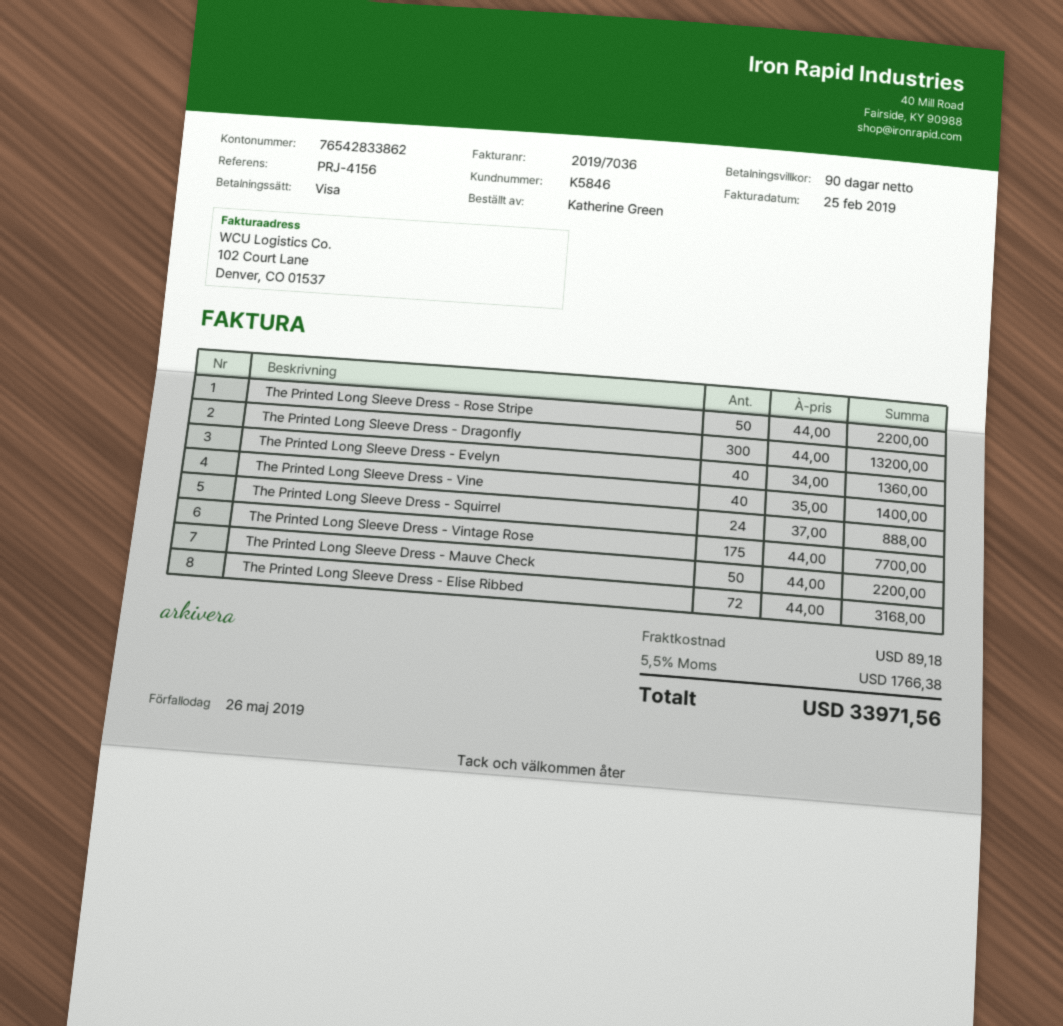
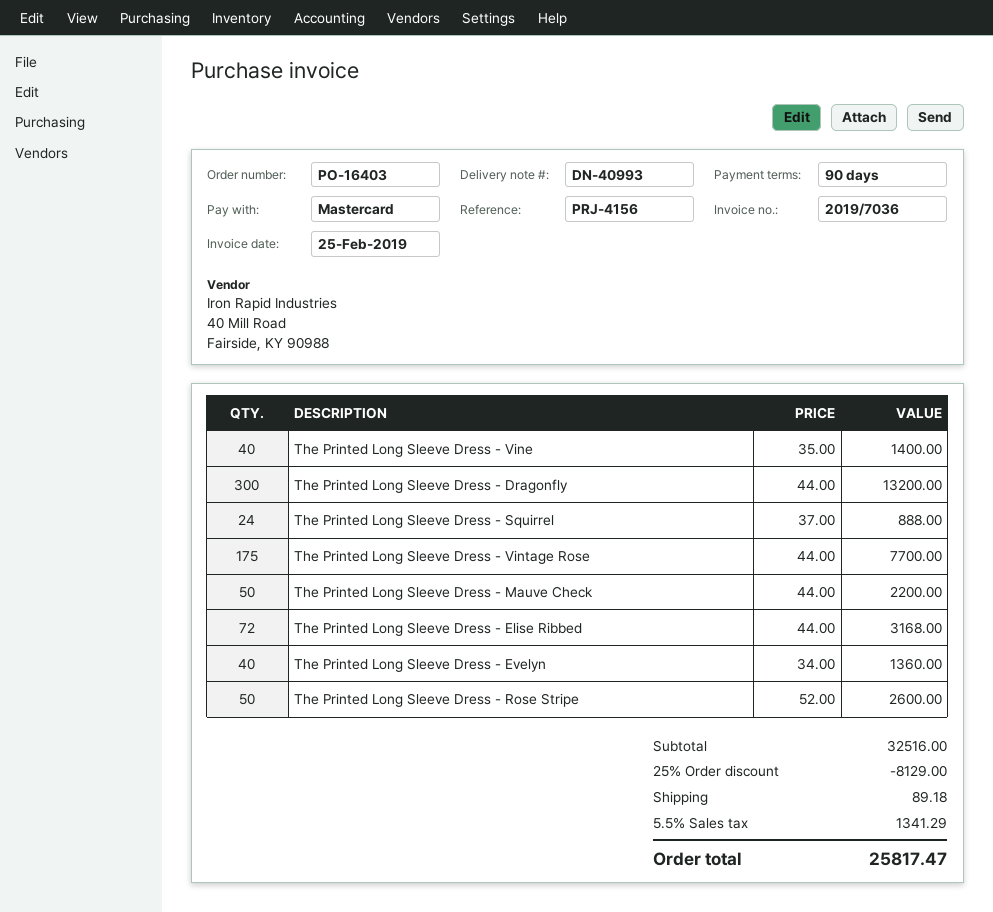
payment method: Visa -> Mastercard
The Printed Long Sleeve Dress - Rose Stripe: 50 x 44.00 = 2200.00 -> 50 x 52.00 = 2600.00
discount: none -> 25% = 8129.00
tax: 5.5% = 1766.38 -> 5.5% = 1341.29
total: 33971.56 -> 25817.47

